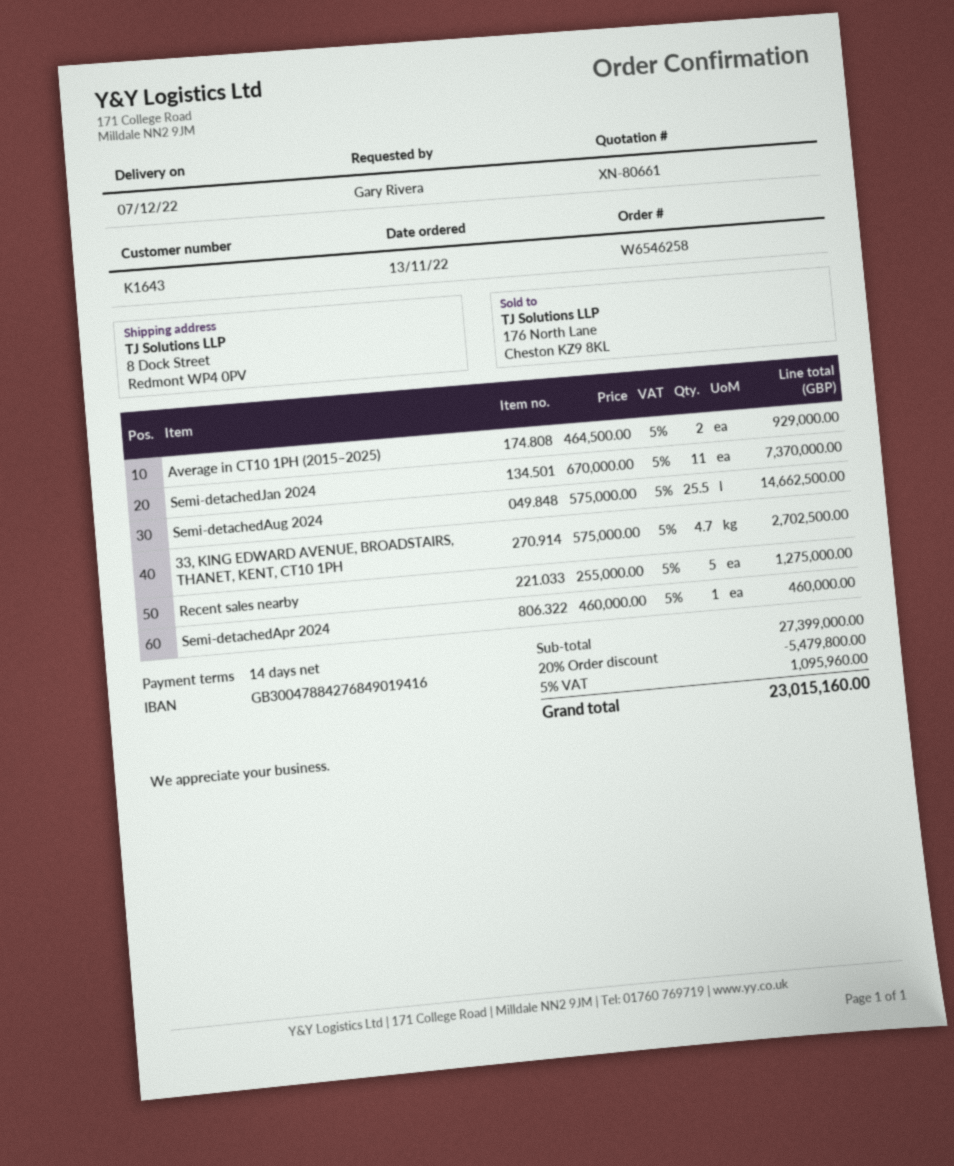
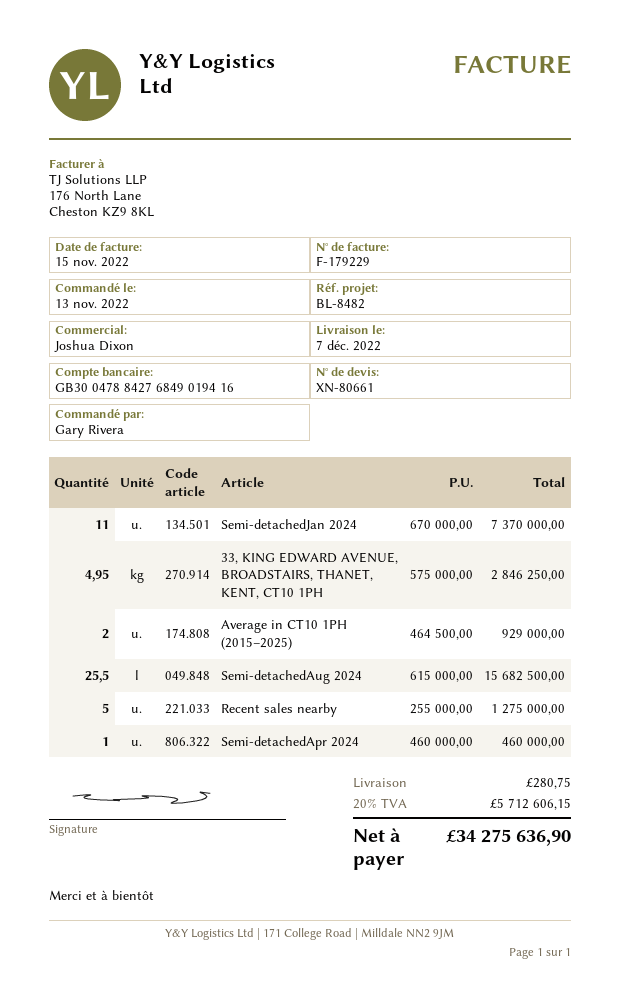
Semi-detachedAug 2024: 25.5 x 575000.00 = 14662500.00 -> 25.5 x 615000.00 = 15682500.00
33, KING EDWARD AVENUE, BROADSTAIRS, THANET, KENT, CT10 1PH: 4.7 x 575000.00 = 2702500.00 -> 4.95 x 575000.00 = 2846250.00
discount: 20% = 5479800.00 -> none
shipping: none -> 280.75
tax: 5% = 1095960.00 -> 20% = 5712606.15
total: 23015160.00 -> 34275636.90

